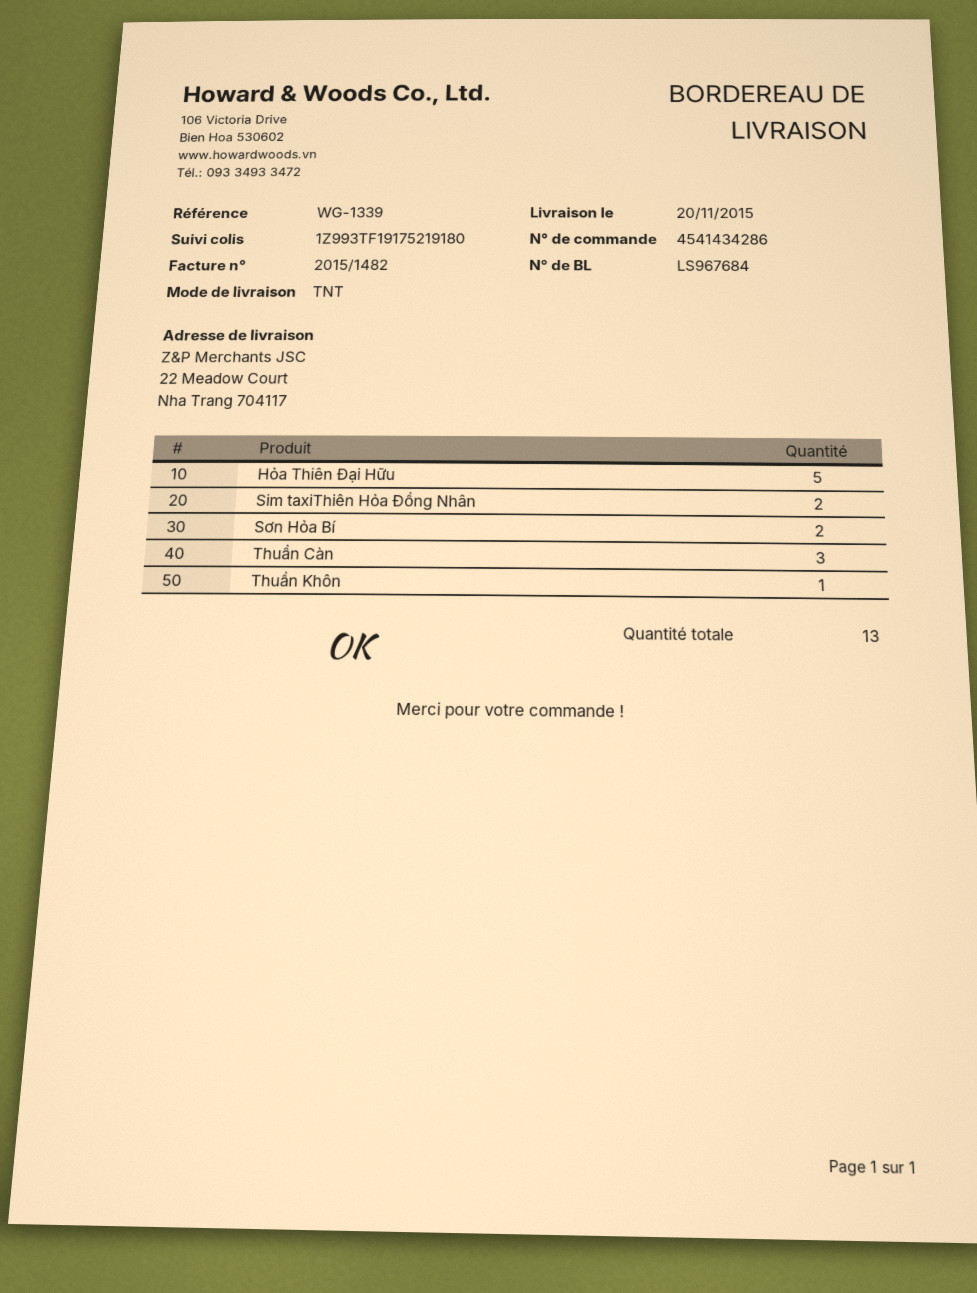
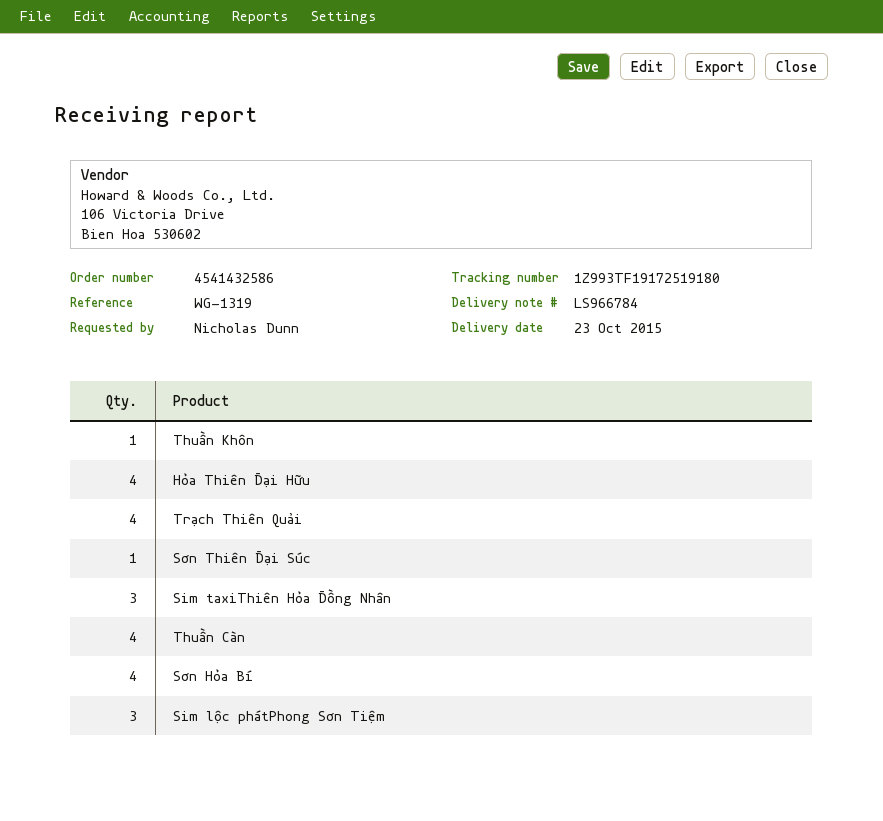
order number: 4541434286 -> 4541432586
delivery note number: LS967684 -> LS966784
delivery date: 2015-11-20 -> 2015-10-23
reference: WG-1339 -> WG-1319
tracking number: 1Z993TF19175219180 -> 1Z993TF19172519180
Hỏa Thiên Đại Hữu: 5 -> 4
Sim taxiThiên Hỏa Đồng Nhân: 2 -> 3
Sơn Hỏa Bí: 2 -> 4
Thuần Càn: 3 -> 4
Trạch Thiên Quải: none -> 4
Sơn Thiên Đại Súc: none -> 1
Sim lộc phátPhong Sơn Tiệm: none -> 3

